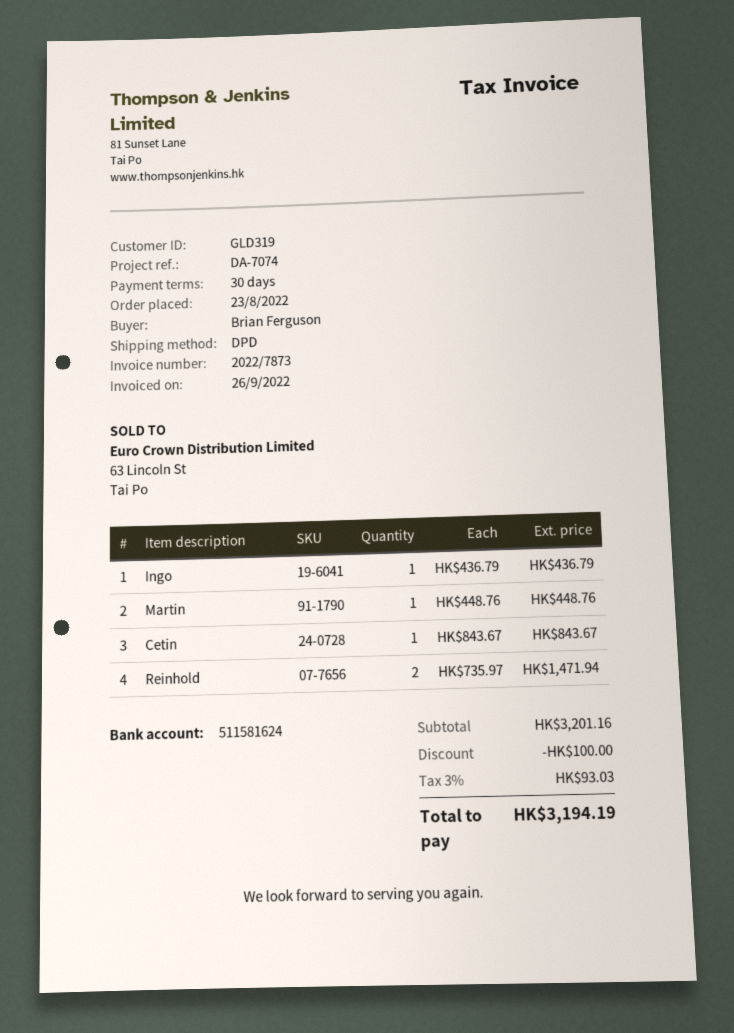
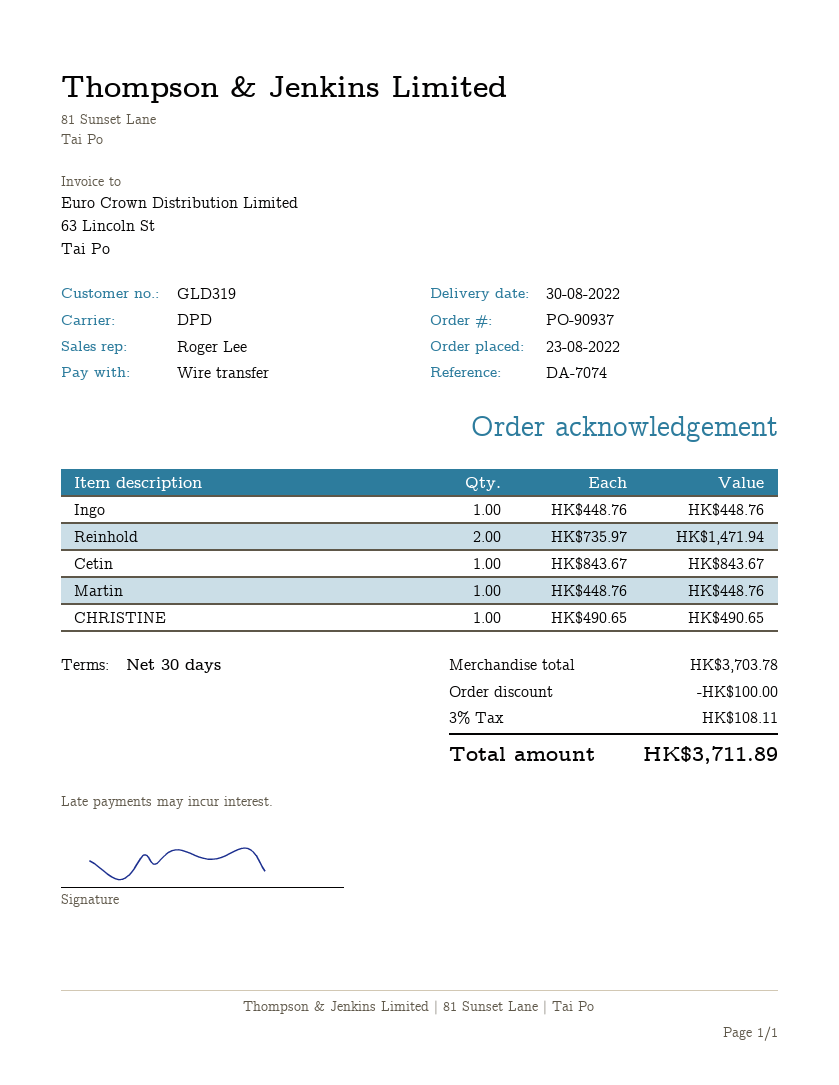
Ingo: 1 x 436.79 = 436.79 -> 1 x 448.76 = 448.76
CHRISTINE: none -> 1 x 490.65 = 490.65
subtotal: 3201.16 -> 3703.78
tax: 3% = 93.03 -> 3% = 108.11
total: 3194.19 -> 3711.89

